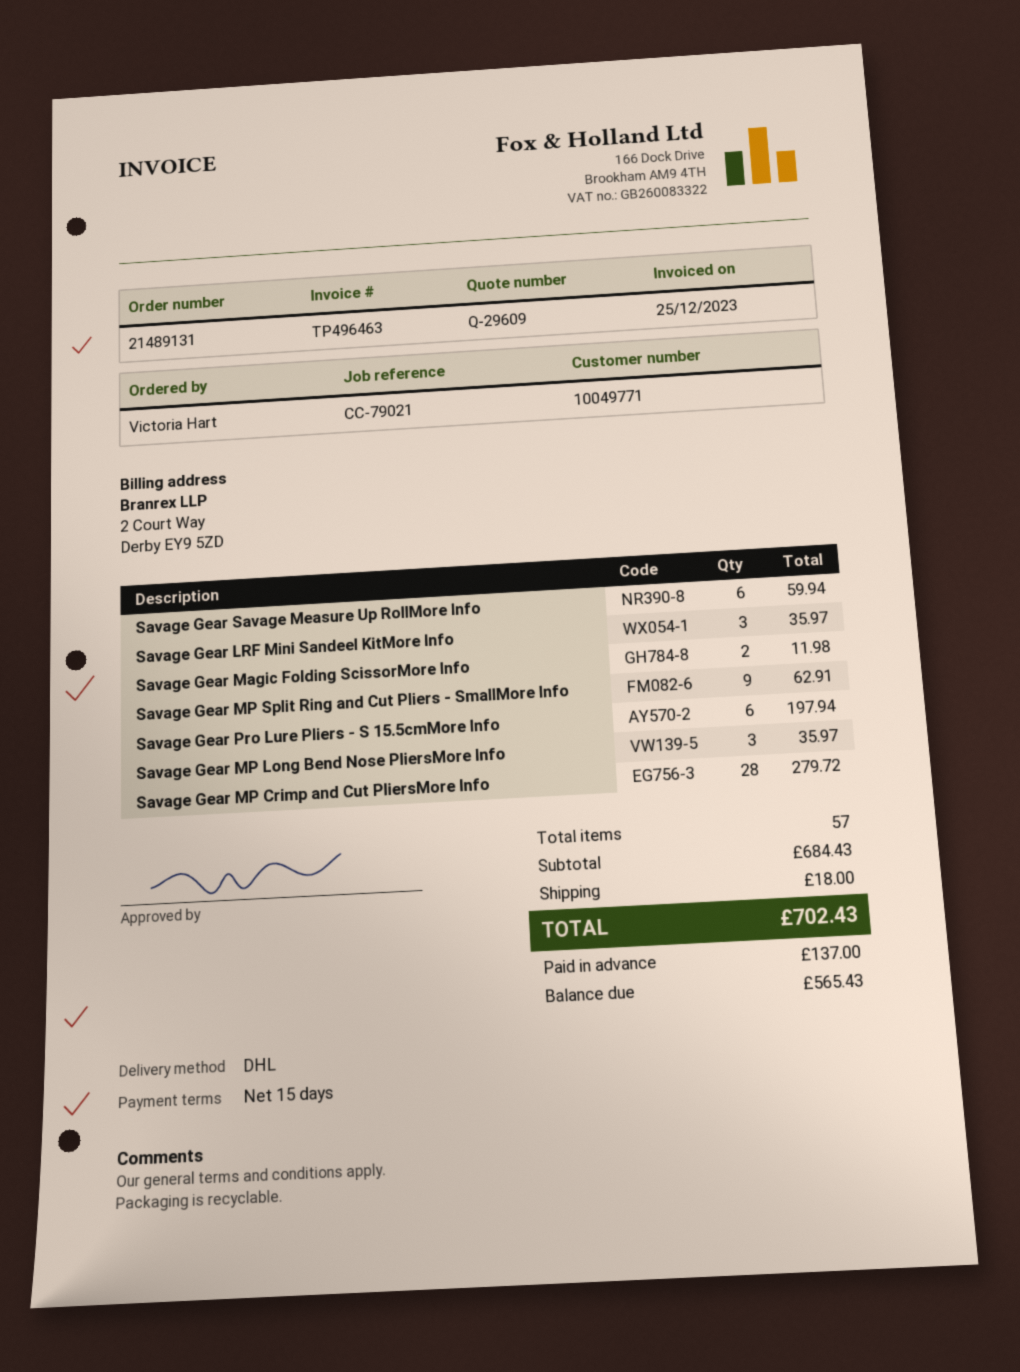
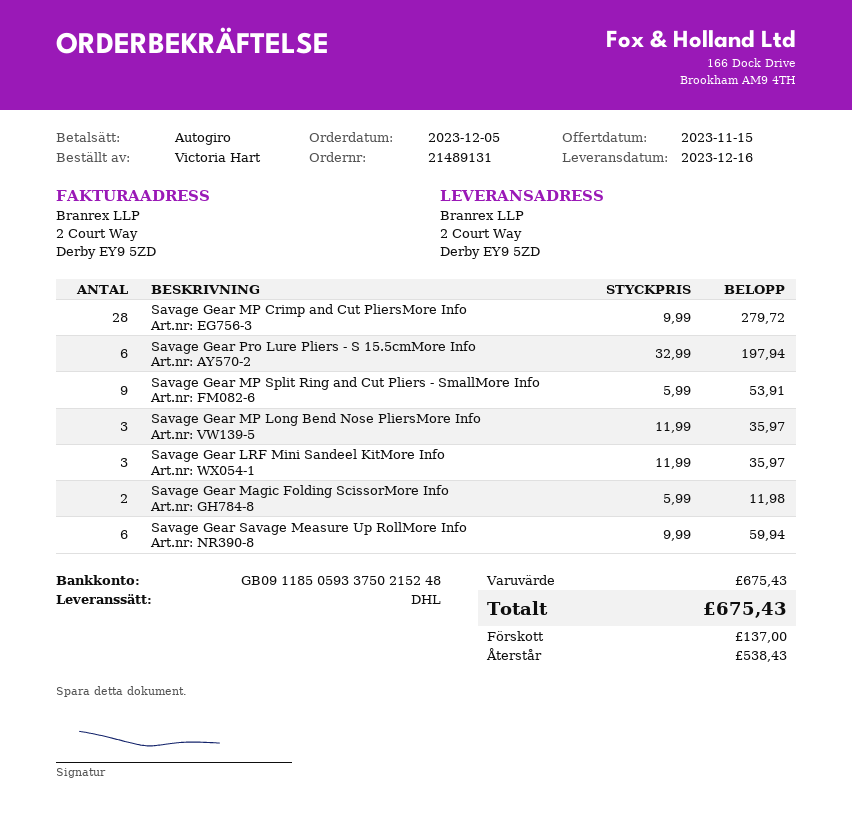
Savage Gear MP Split Ring and Cut Pliers - SmallMore Info: 9 for 62.91 -> 9 for 53.91
subtotal: 684.43 -> 675.43
shipping: 18.00 -> none
total: 702.43 -> 675.43
balance: 565.43 -> 538.43

